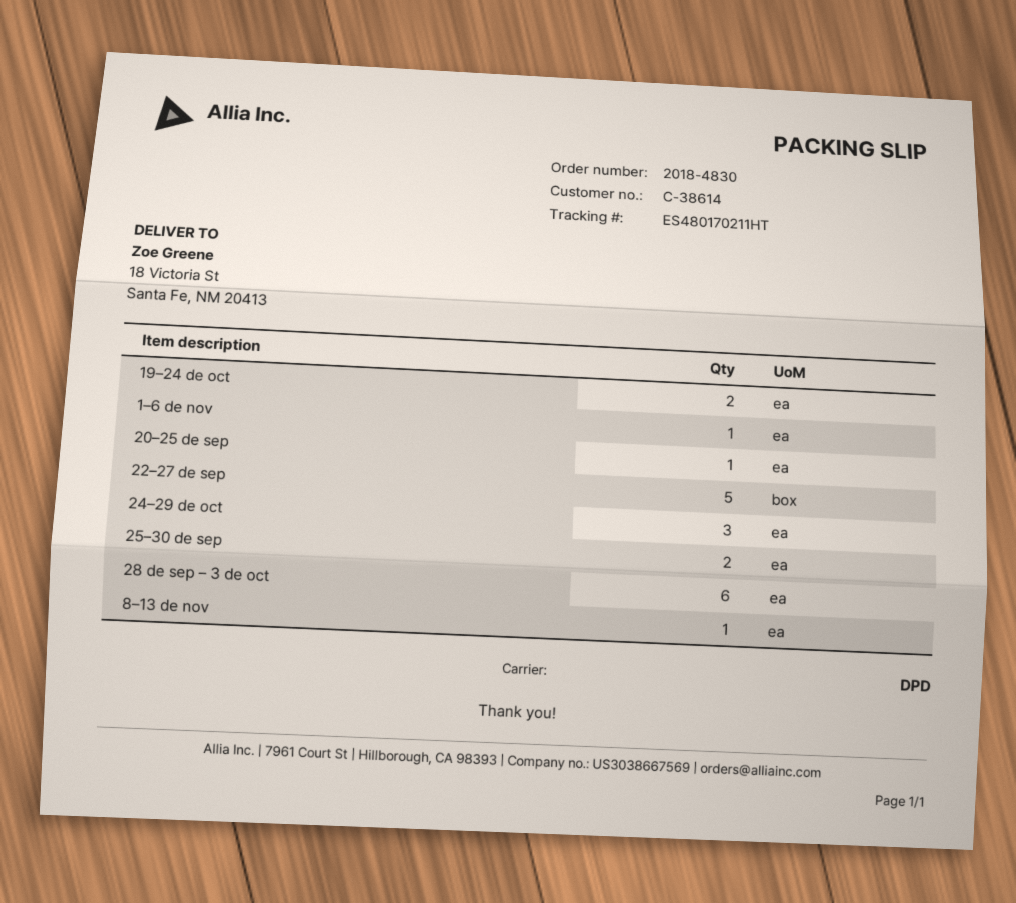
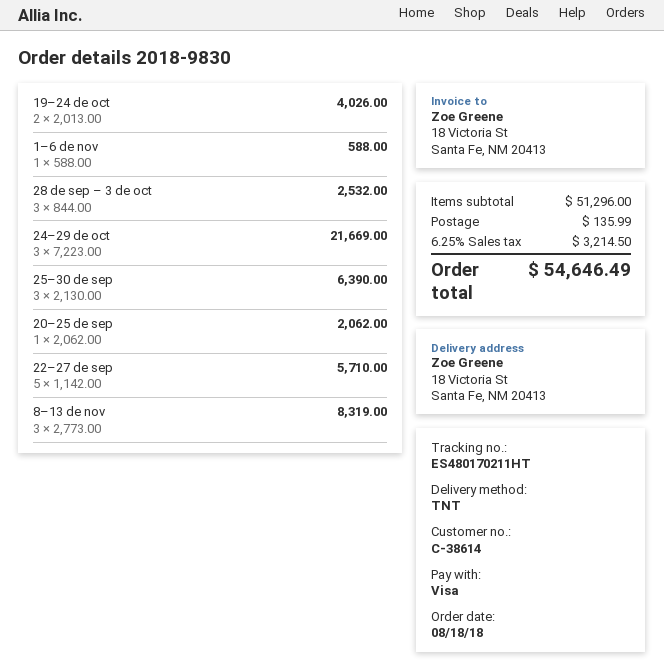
order number: 2018-4830 -> 2018-9830
shipping method: DPD -> TNT
25–30 de sep: 2 -> 3
28 de sep – 3 de oct: 6 -> 3
8–13 de nov: 1 -> 3

